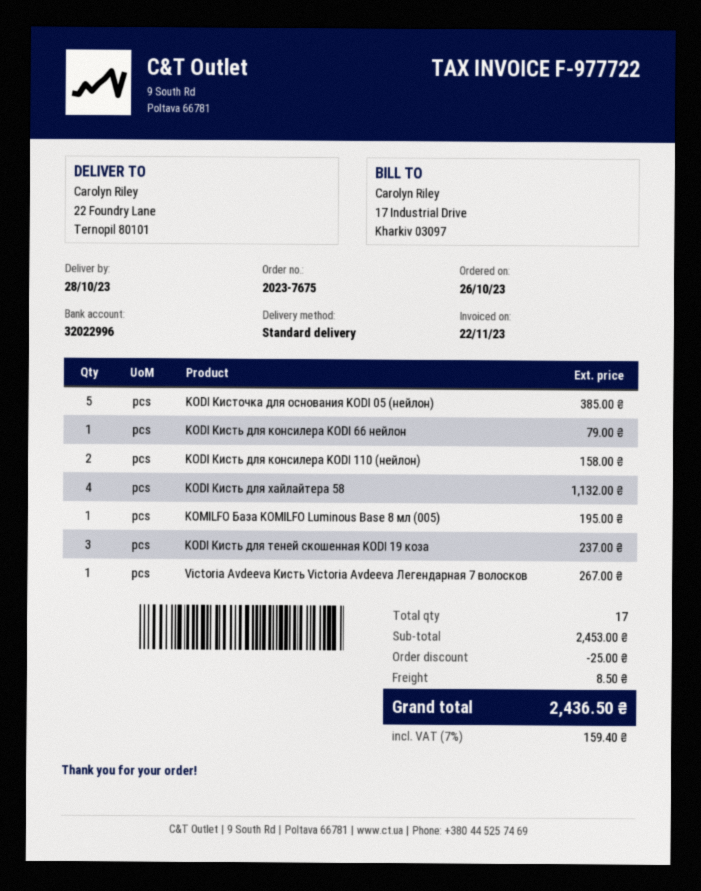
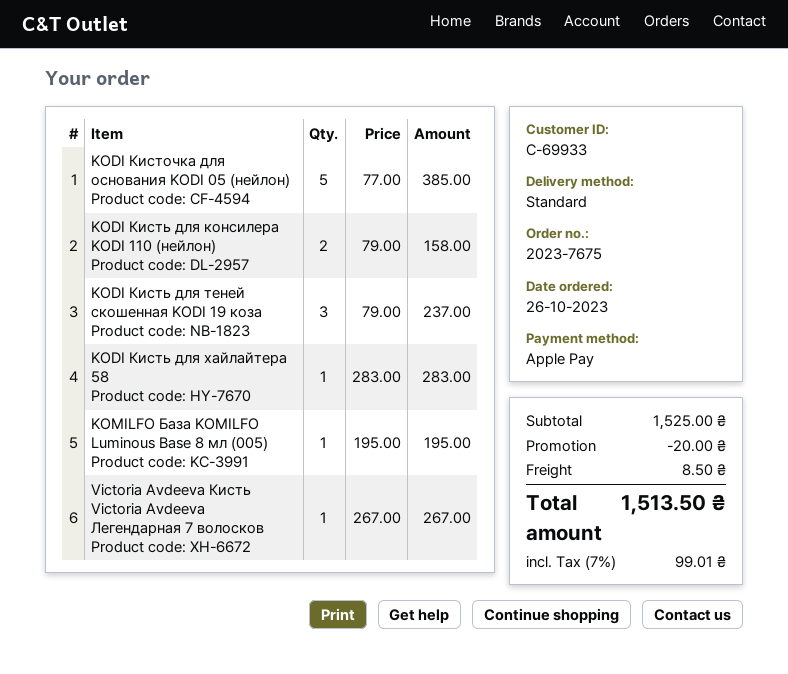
KODI Кисть для консилера KODI 66 нейлон: 1 for 79.00 -> none
KODI Кисть для хайлайтера 58: 4 for 1132.00 -> 1 for 283.00
subtotal: 2453.00 -> 1525.00
discount: 25.00 -> 20.00
tax: 7% = 159.40 -> 7% = 99.01
total: 2436.50 -> 1513.50

